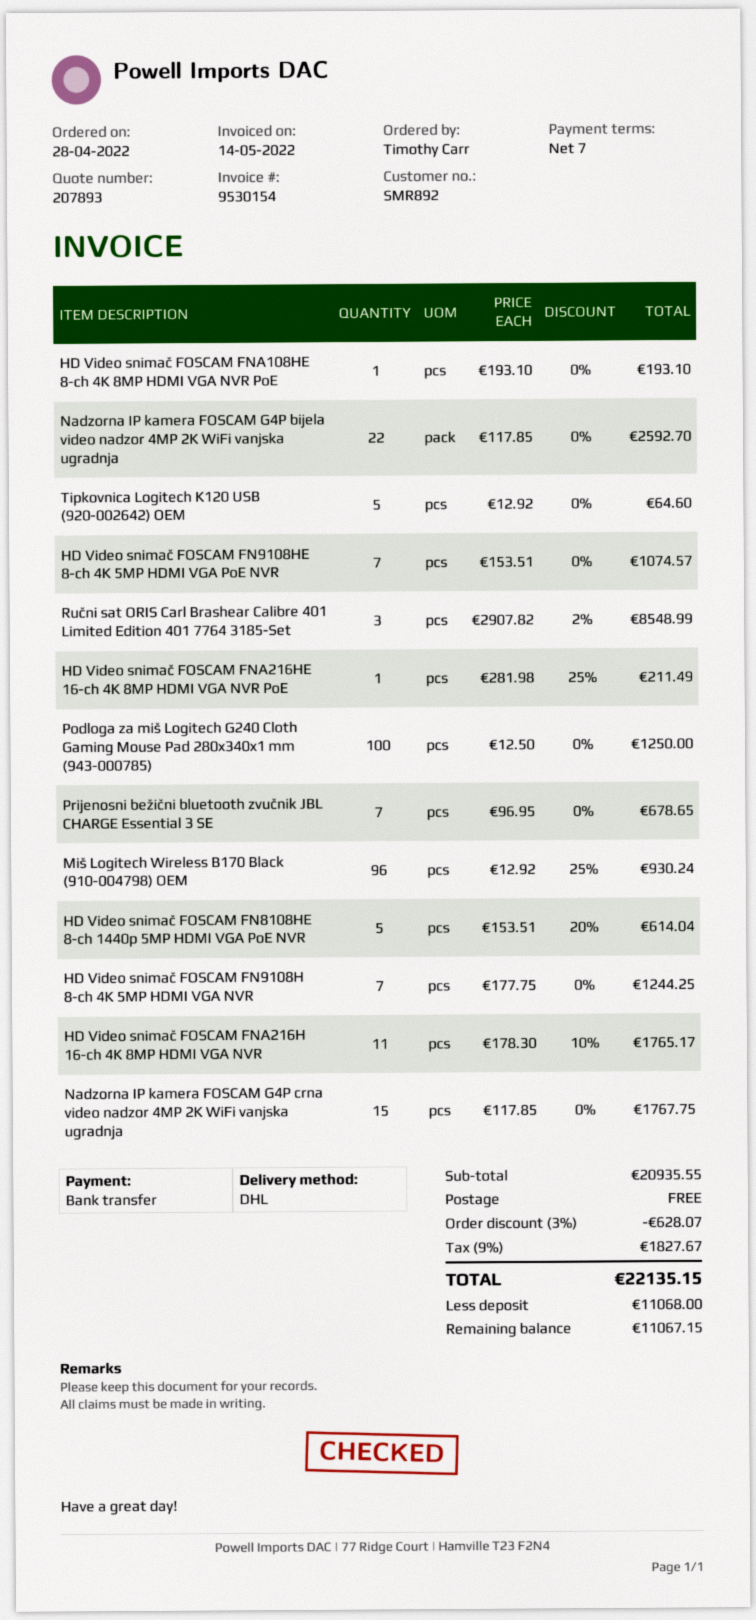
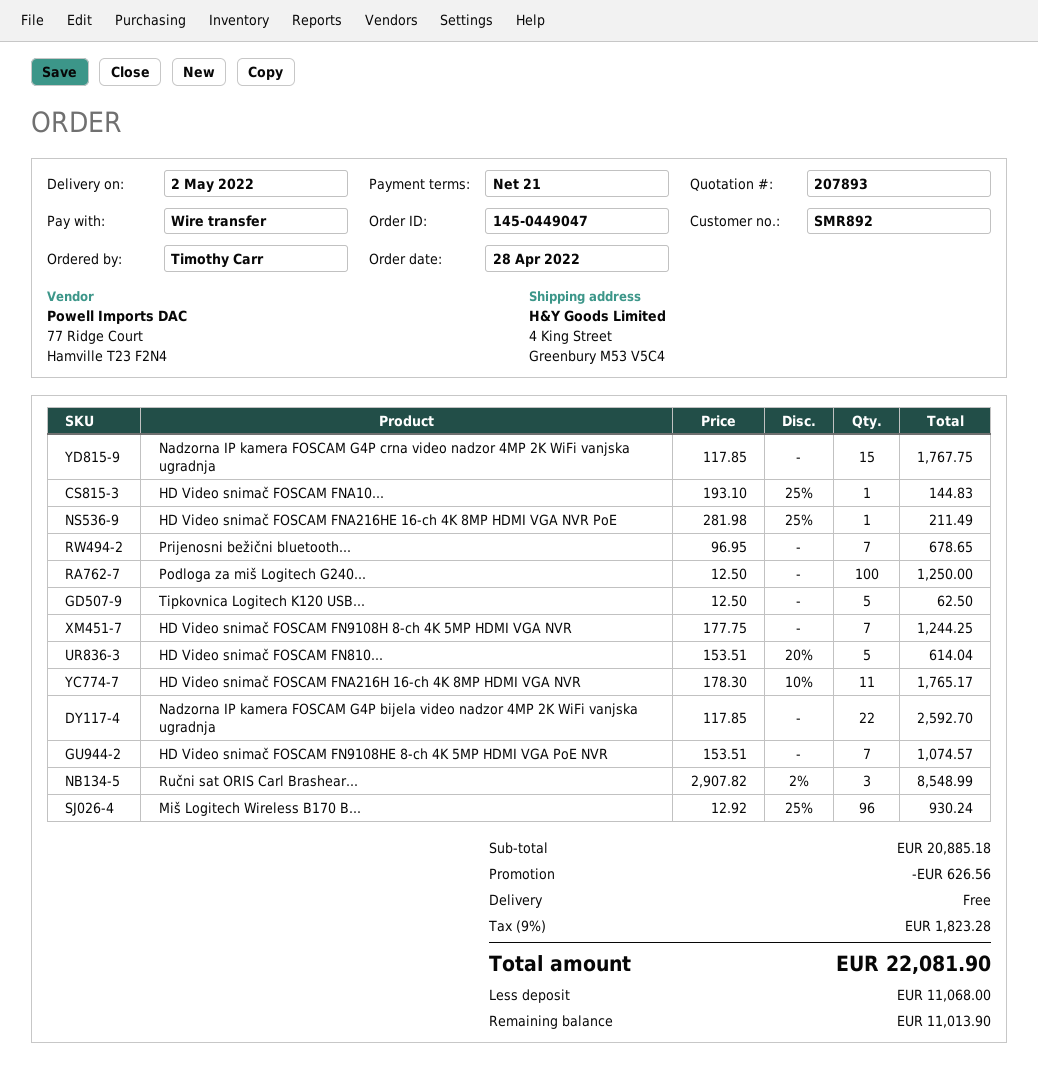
payment terms: 7 days -> 21 days
HD Video snimač FOSCAM FNA108HE 8-ch 4K 8MP HDMI VGA NVR PoE: 1 x 193.10 = 193.10 -> 1 x 193.10 - 25% = 144.83
Tipkovnica Logitech K120 USB (920-002642) OEM: 5 x 12.92 = 64.60 -> 5 x 12.50 = 62.50
subtotal: 20935.55 -> 20885.18
discount: 628.07 -> 626.56
tax: 9% = 1827.67 -> 9% = 1823.28
total: 22135.15 -> 22081.90
balance: 11067.15 -> 11013.90

